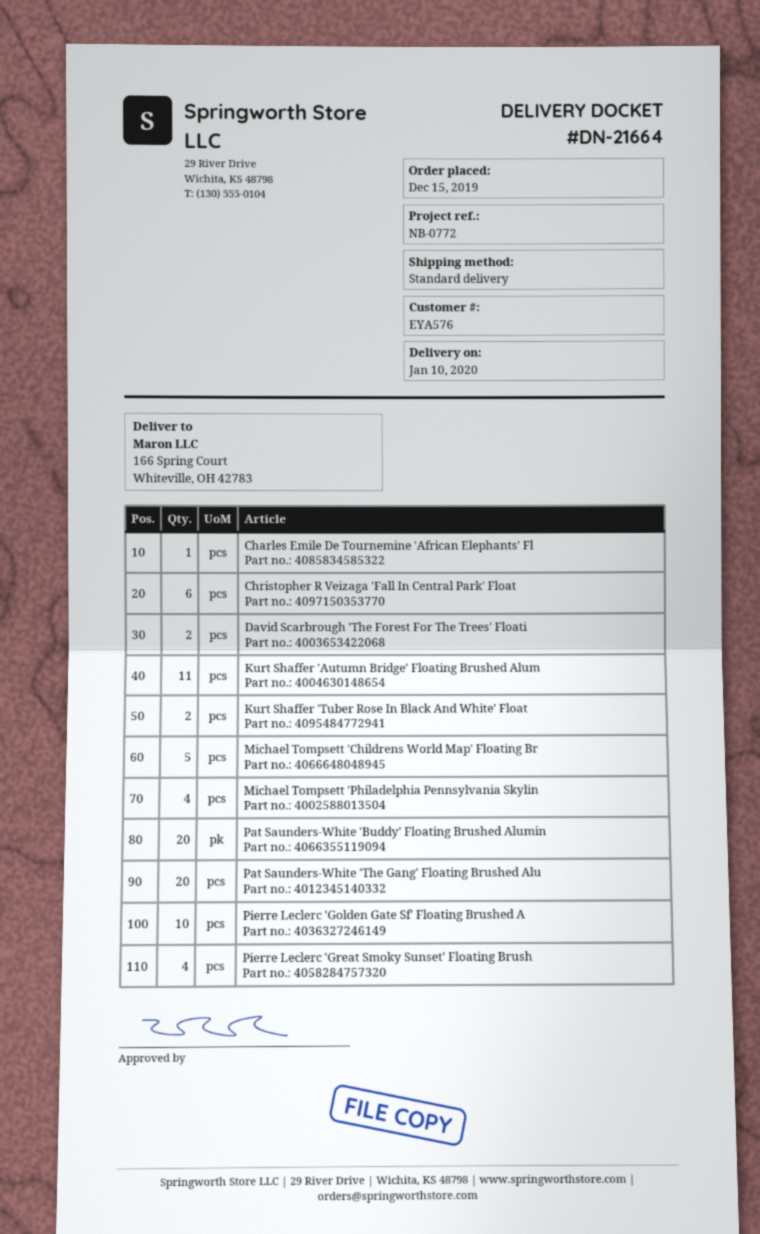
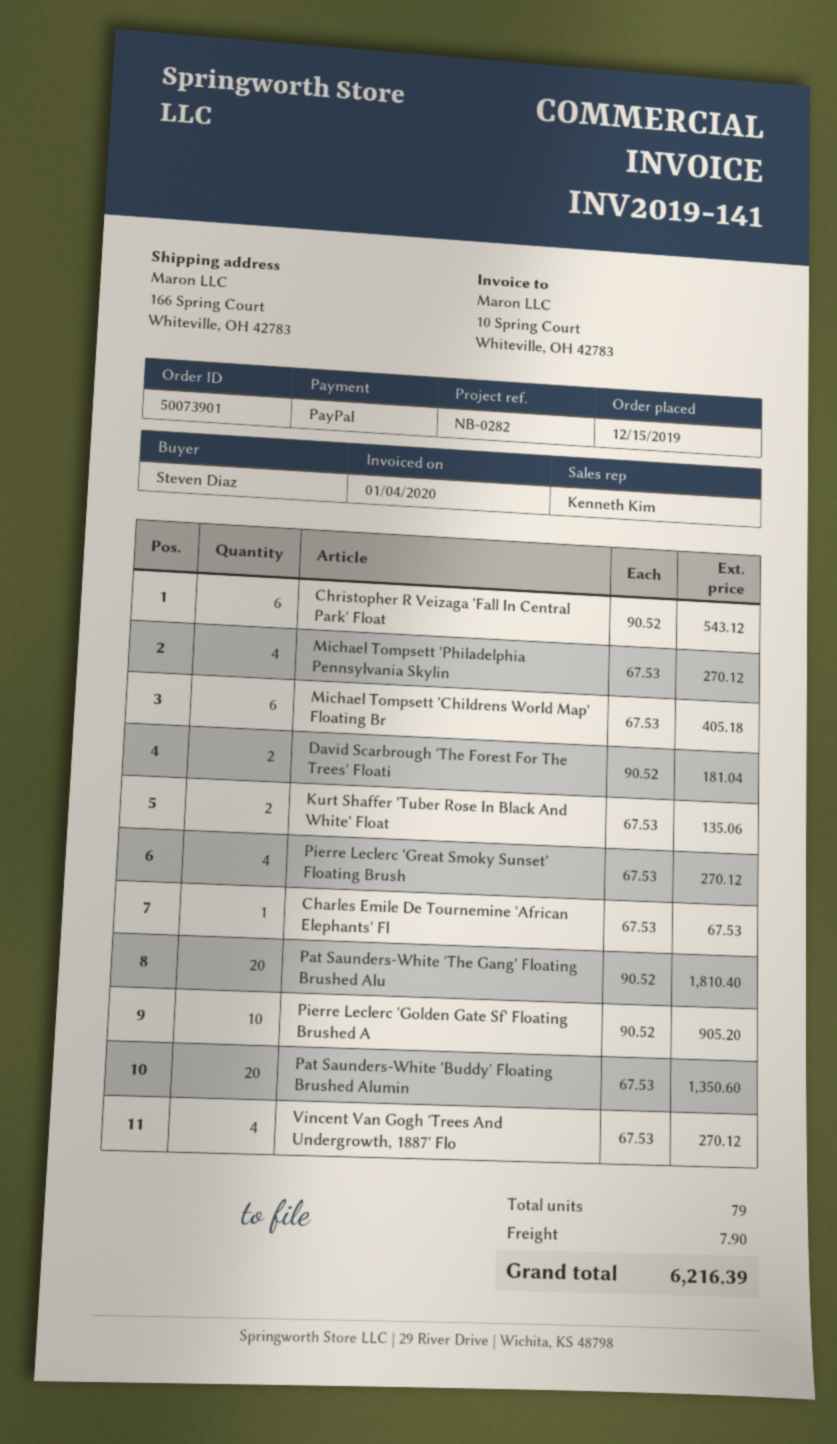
reference: NB-0772 -> NB-0282
Kurt Shaffer 'Autumn Bridge' Floating Brushed Alum: 11 -> none
Michael Tompsett 'Childrens World Map' Floating Br: 5 -> 6
Vincent Van Gogh 'Trees And Undergrowth, 1887' Flo: none -> 4

